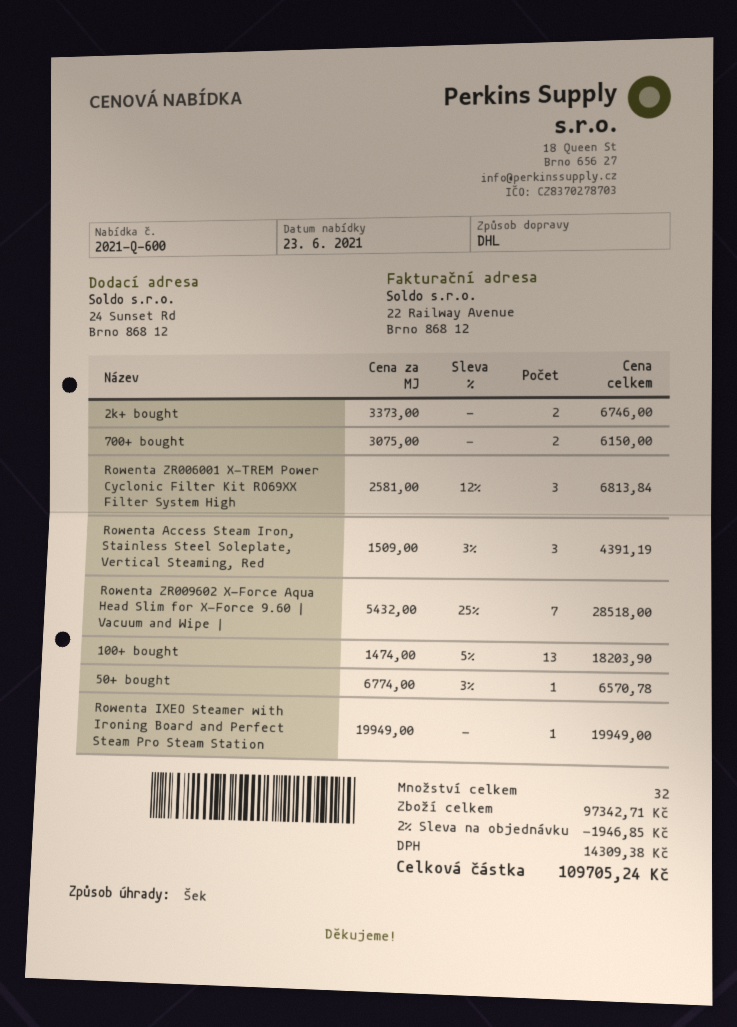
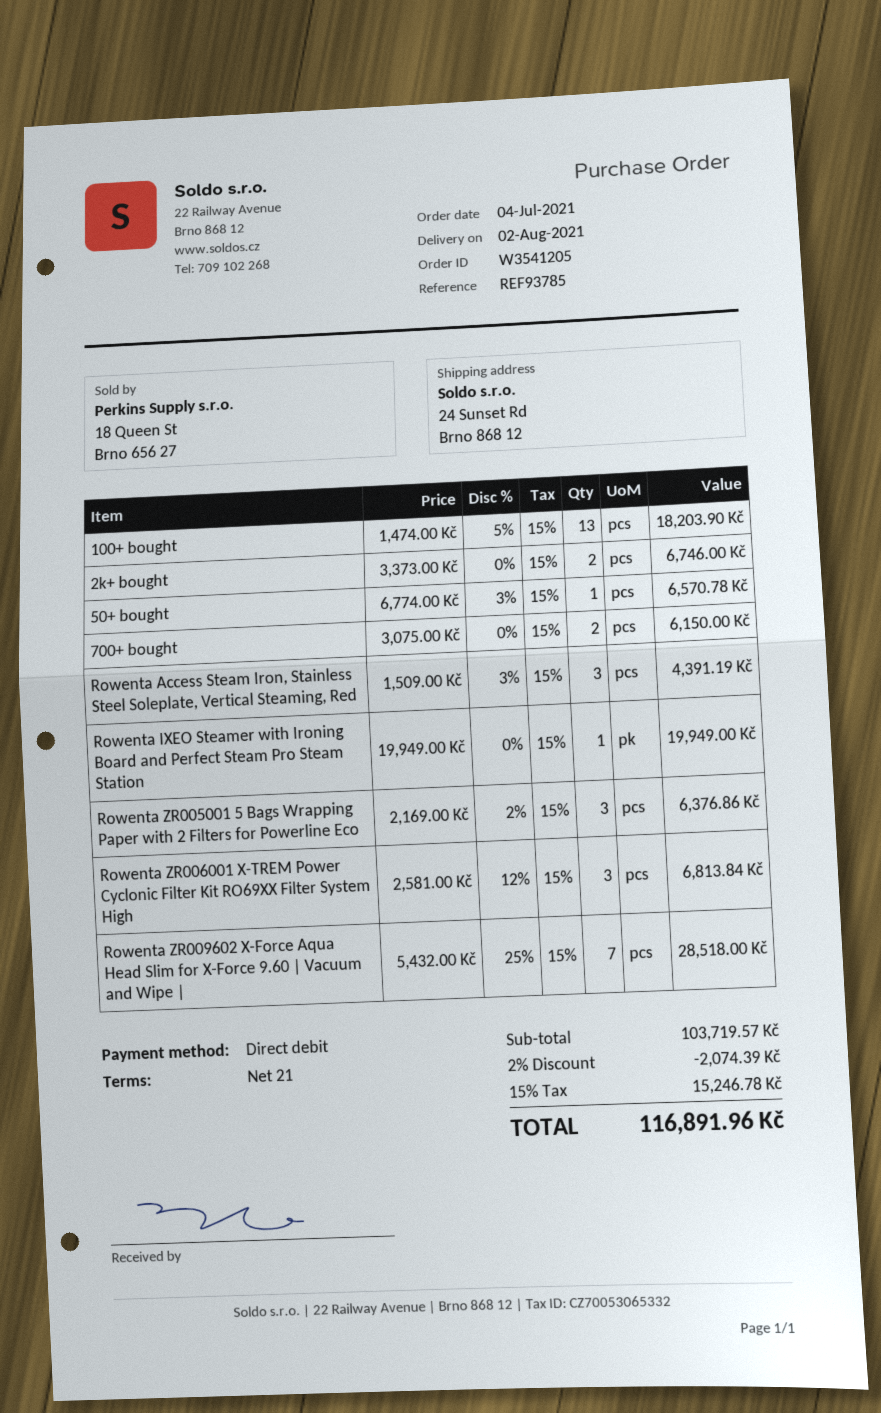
payment method: cheque -> direct debit
Rowenta ZR005001 5 Bags Wrapping Paper with 2 Filters for Powerline Eco: none -> 3 x 2169.00 - 2% = 6376.86
subtotal: 97342.71 -> 103719.57
discount: 2% = 1946.85 -> 2% = 2074.39
tax: 14309.38 -> 15246.78
total: 109705.24 -> 116891.96

